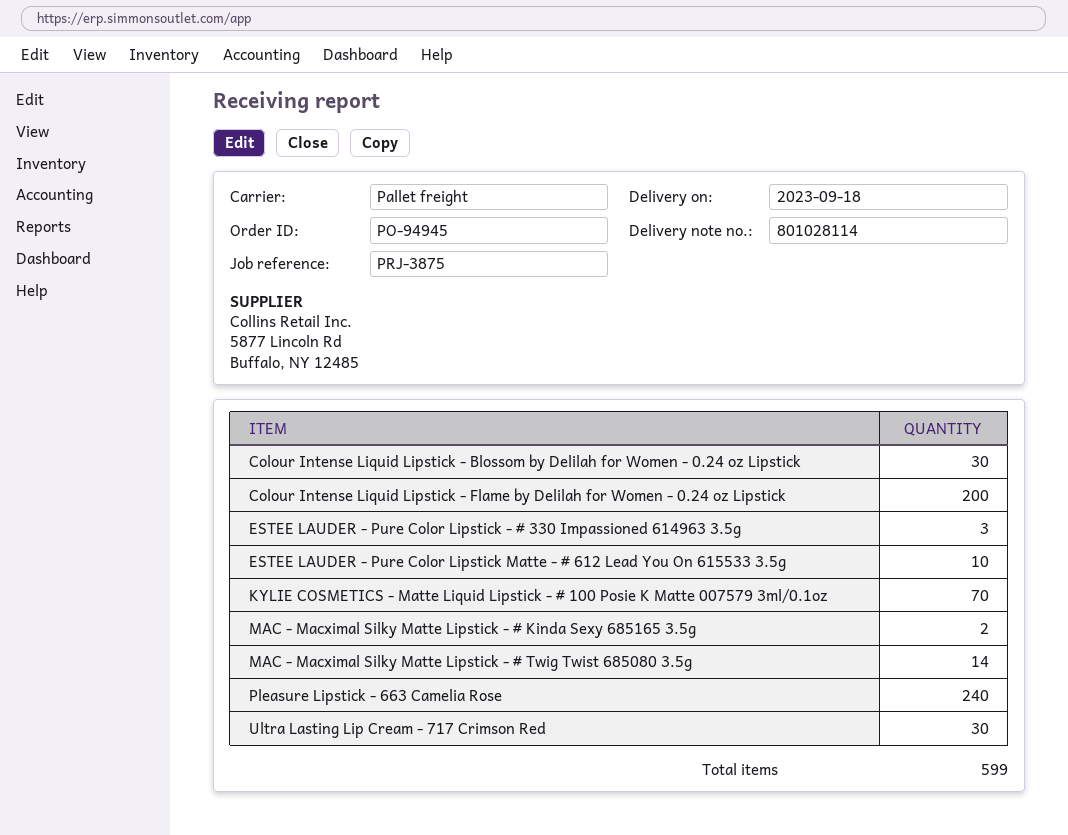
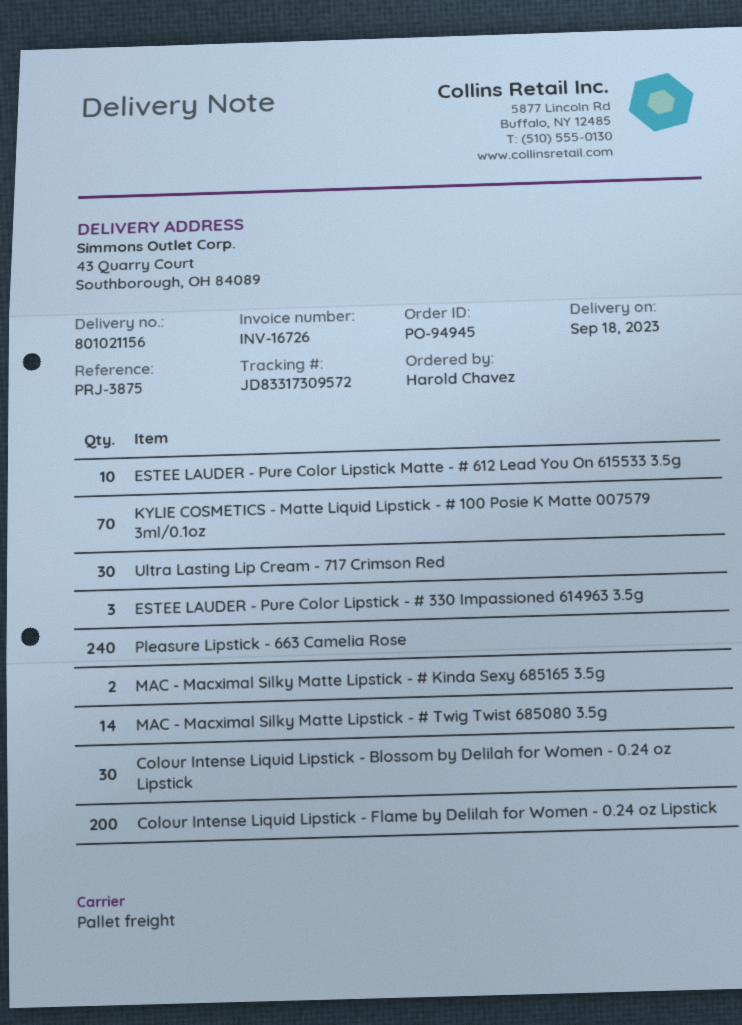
delivery note number: 801028114 -> 801021156

